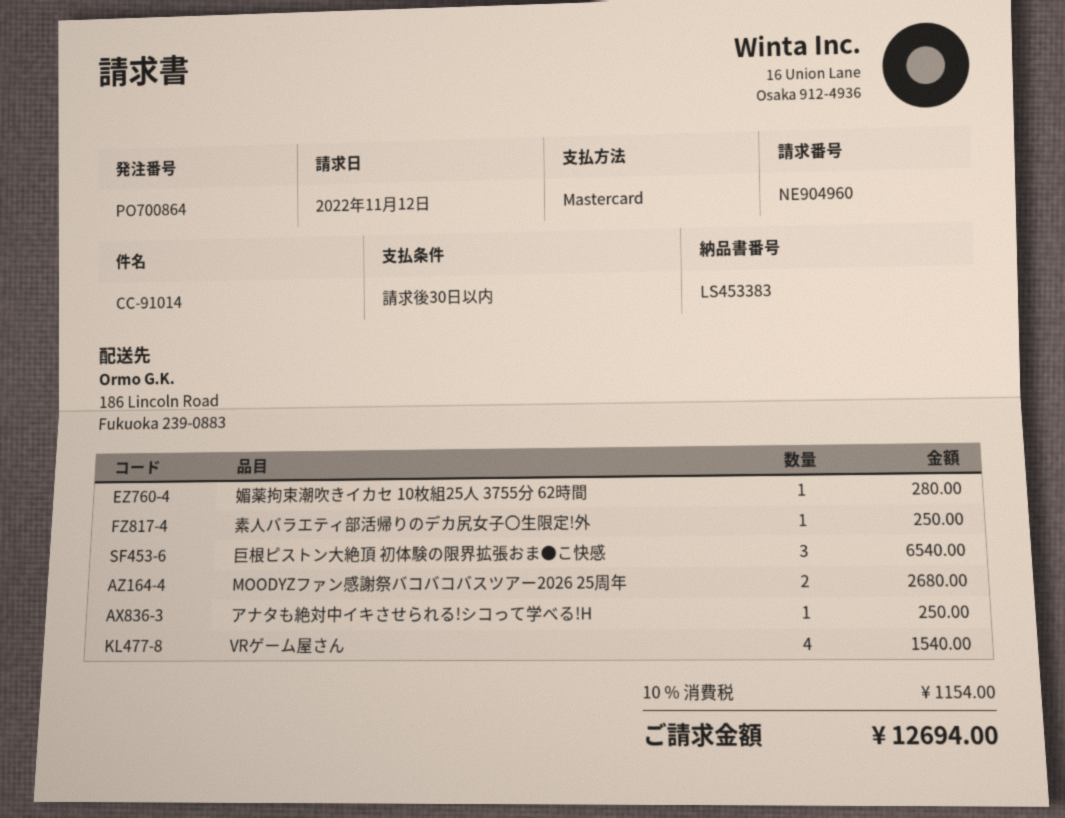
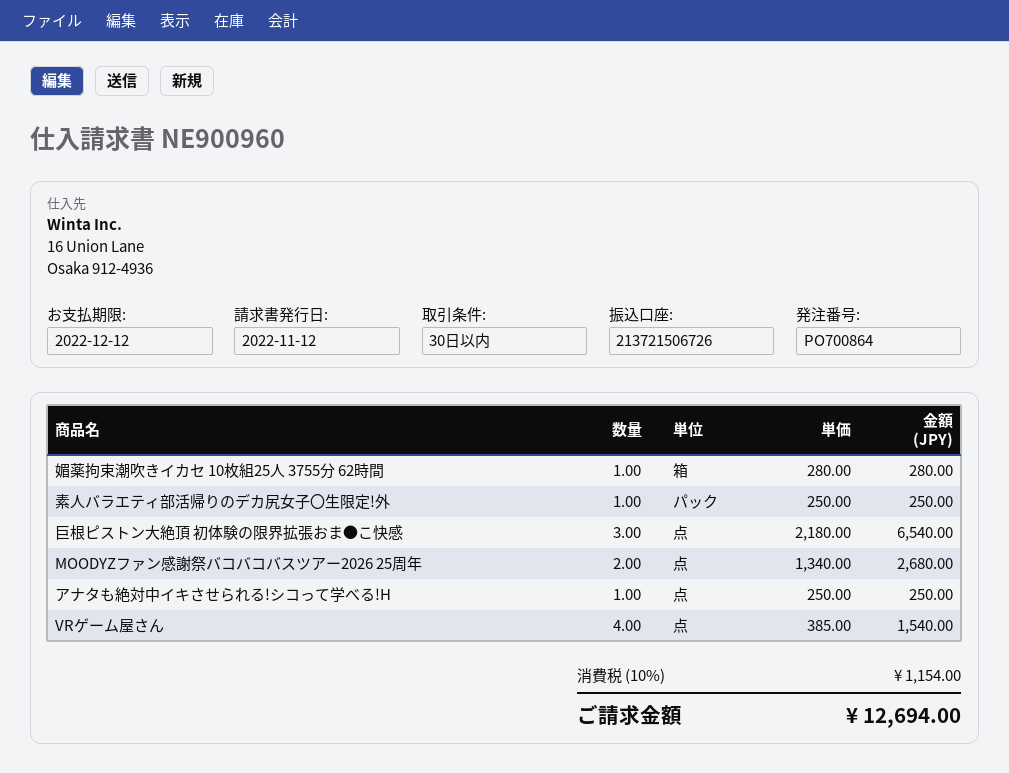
invoice number: NE904960 -> NE900960

